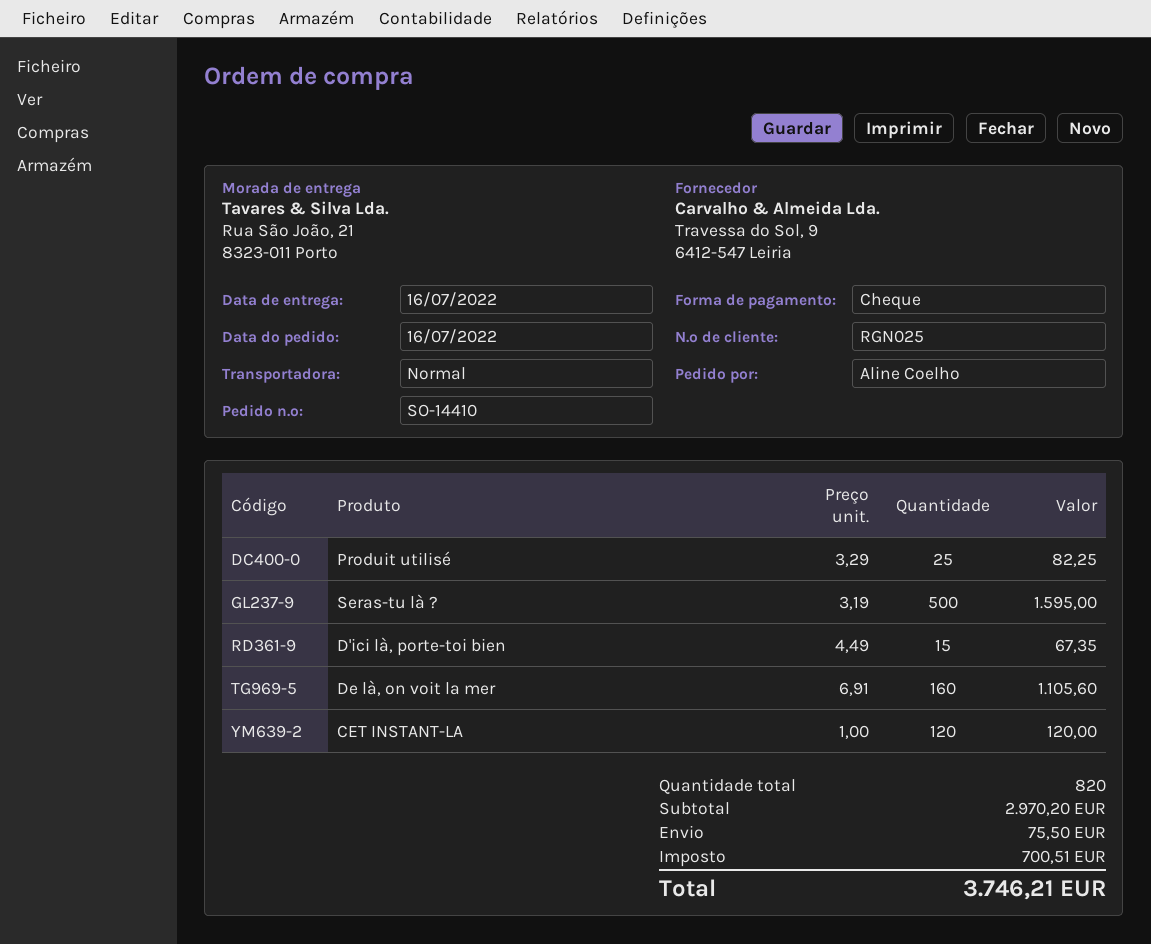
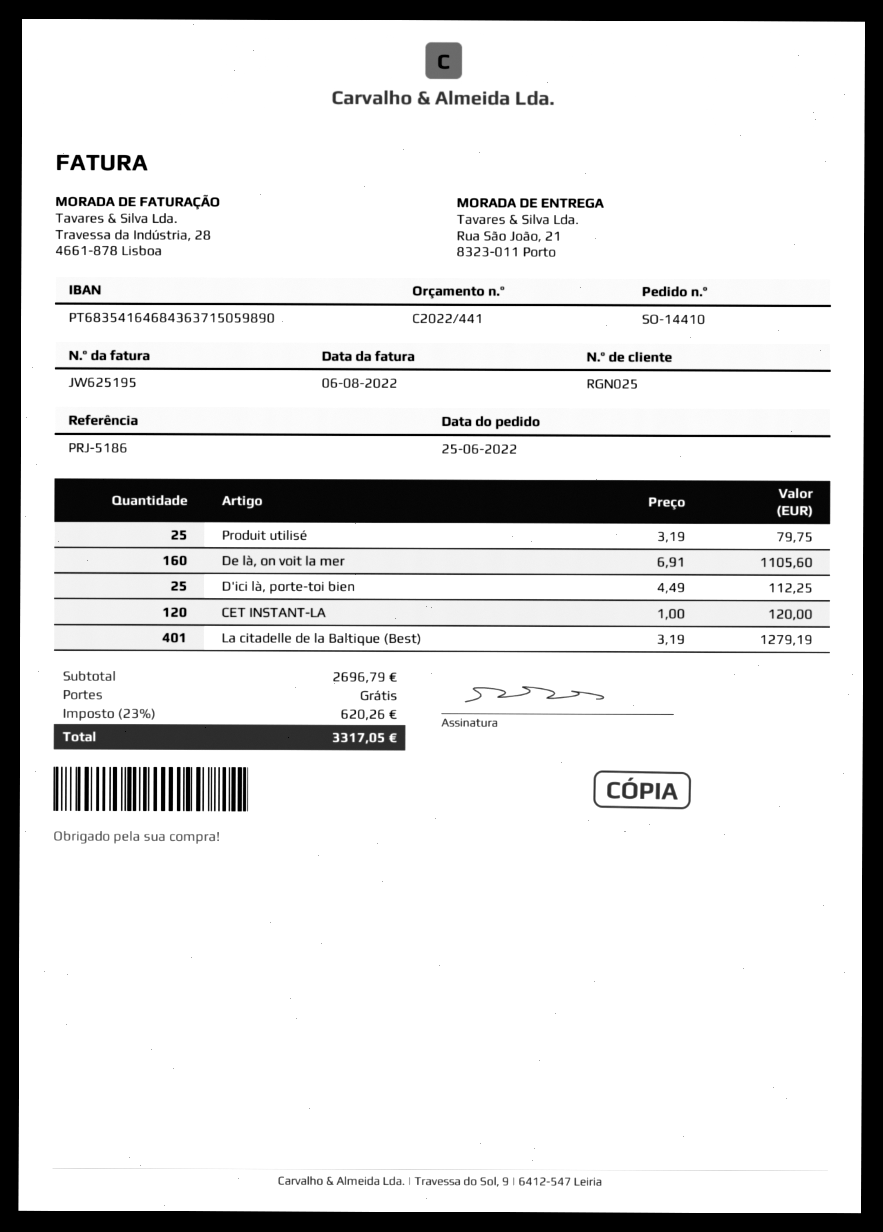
order date: 2022-07-16 -> 2022-06-25
Produit utilisé: 25 x 3.29 = 82.25 -> 25 x 3.19 = 79.75
Seras-tu là ?: 500 x 3.19 = 1595.00 -> none
D'ici là, porte-toi bien: 15 x 4.49 = 67.35 -> 25 x 4.49 = 112.25
La citadelle de la Baltique (Best): none -> 401 x 3.19 = 1279.19
subtotal: 2970.20 -> 2696.79
shipping: 75.50 -> 0.00
tax: 700.51 -> 620.26
total: 3746.21 -> 3317.05

